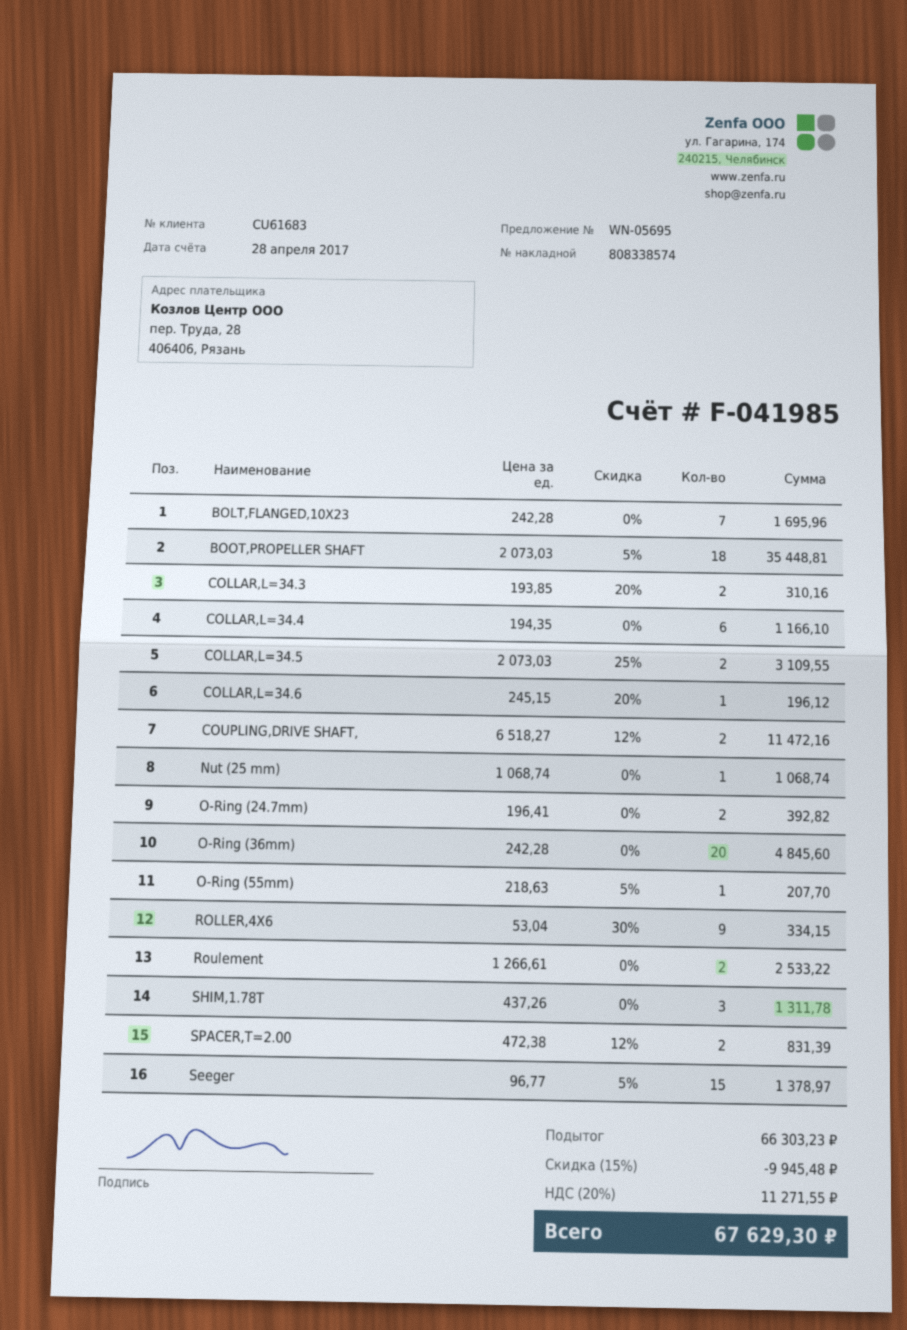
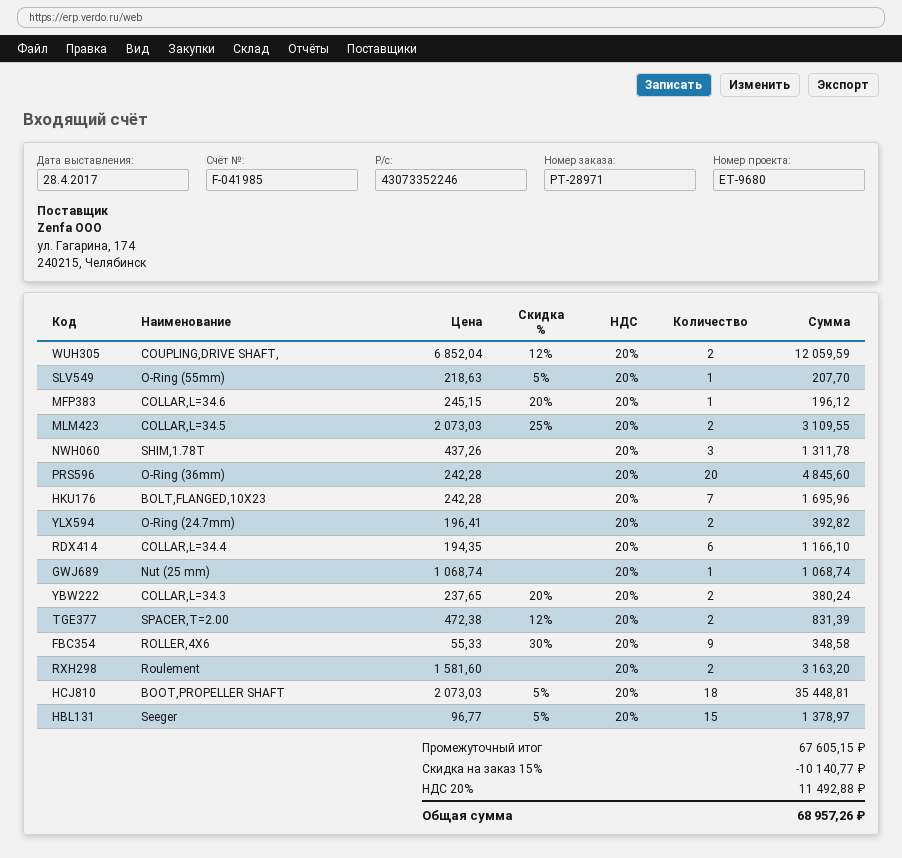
COLLAR,L=34.3: 2 x 193.85 - 20% = 310.16 -> 2 x 237.65 - 20% = 380.24
COUPLING,DRIVE SHAFT,: 2 x 6518.27 - 12% = 11472.16 -> 2 x 6852.04 - 12% = 12059.59
ROLLER,4X6: 9 x 53.04 - 30% = 334.15 -> 9 x 55.33 - 30% = 348.58
Roulement: 2 x 1266.61 = 2533.22 -> 2 x 1581.60 = 3163.20
subtotal: 66303.23 -> 67605.15
discount: 15% = 9945.48 -> 15% = 10140.77
tax: 20% = 11271.55 -> 20% = 11492.88
total: 67629.30 -> 68957.26

